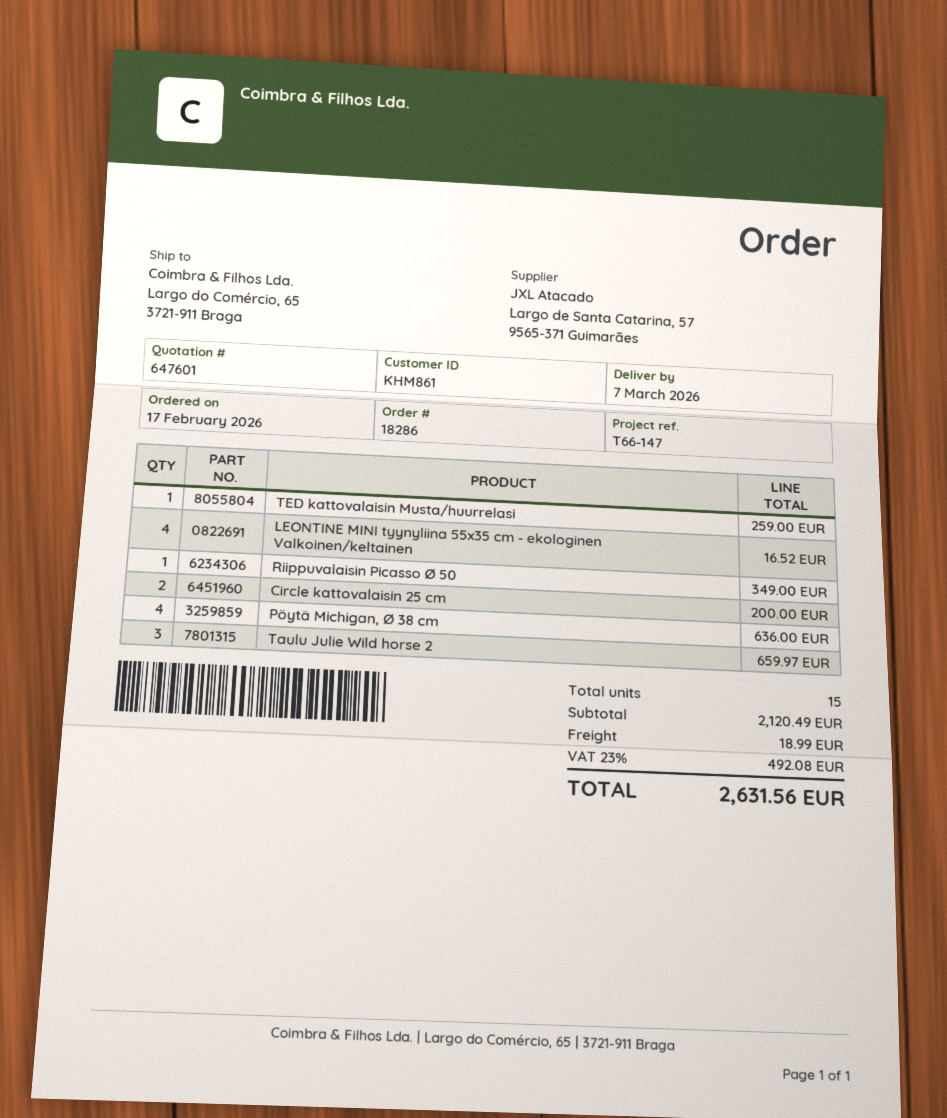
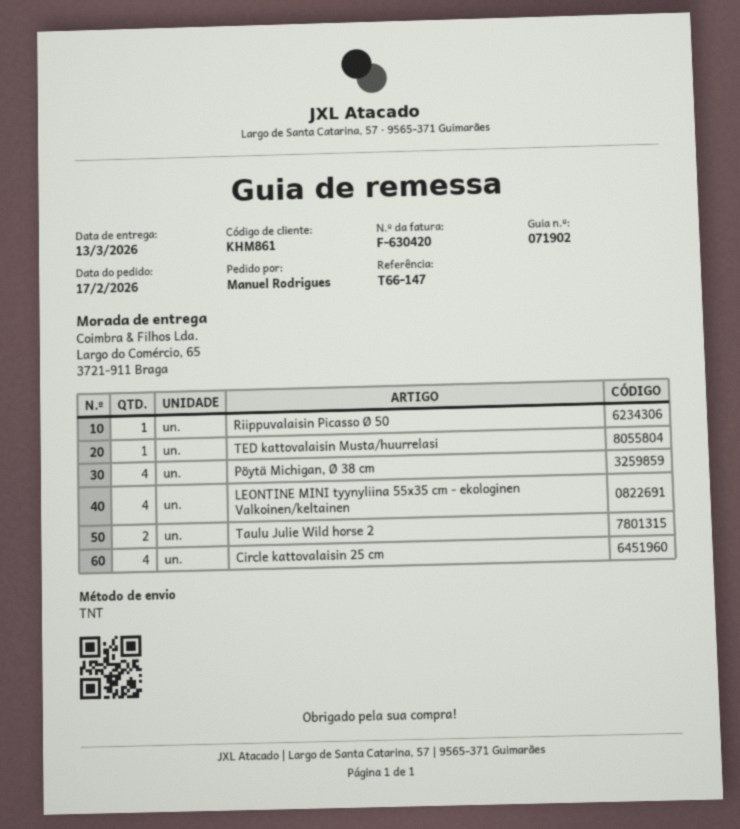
delivery date: 2026-03-07 -> 2026-03-13
Circle kattovalaisin 25 cm: 2 -> 4
Taulu Julie Wild horse 2: 3 -> 2

